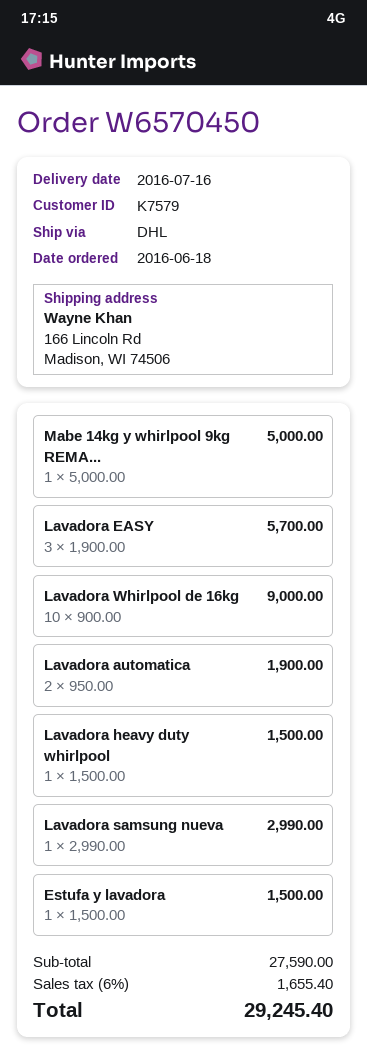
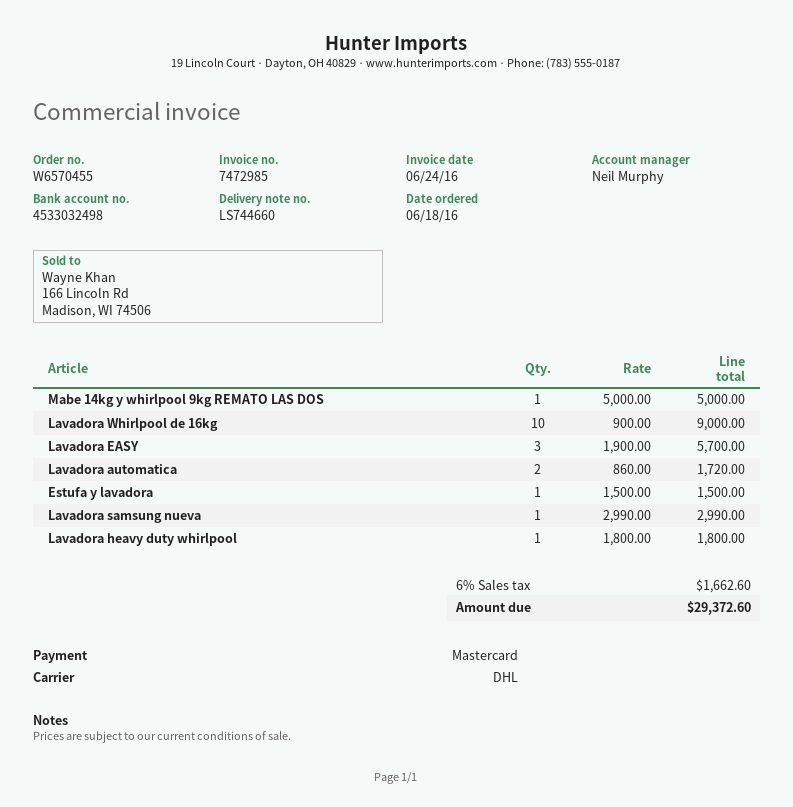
order number: W6570450 -> W6570455
Lavadora automatica: 2 x 950.00 = 1900.00 -> 2 x 860.00 = 1720.00
Lavadora heavy duty whirlpool: 1 x 1500.00 = 1500.00 -> 1 x 1800.00 = 1800.00
tax: 6% = 1655.40 -> 6% = 1662.60
total: 29245.40 -> 29372.60

